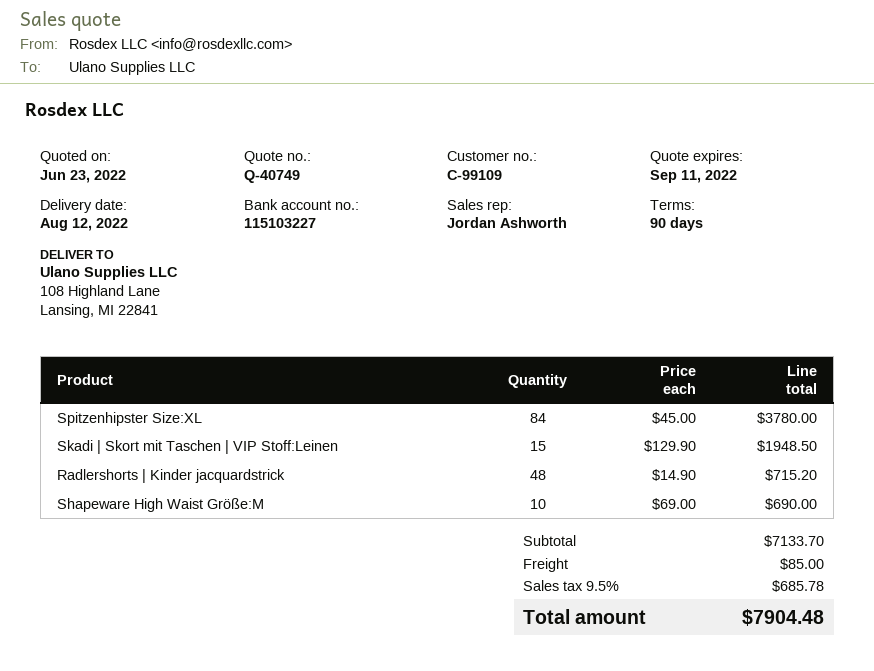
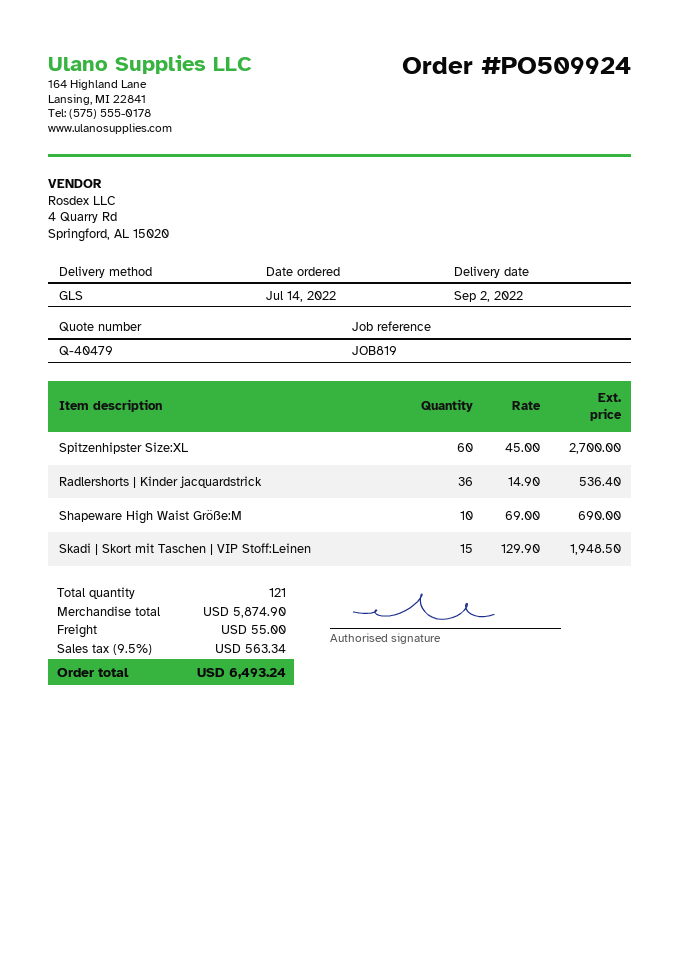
quote number: Q-40749 -> Q-40479
delivery date: 2022-08-12 -> 2022-09-02
Spitzenhipster Size:XL: 84 x 45.00 = 3780.00 -> 60 x 45.00 = 2700.00
Radlershorts | Kinder jacquardstrick: 48 x 14.90 = 715.20 -> 36 x 14.90 = 536.40
subtotal: 7133.70 -> 5874.90
shipping: 85.00 -> 55.00
tax: 9.5% = 685.78 -> 9.5% = 563.34
total: 7904.48 -> 6493.24

